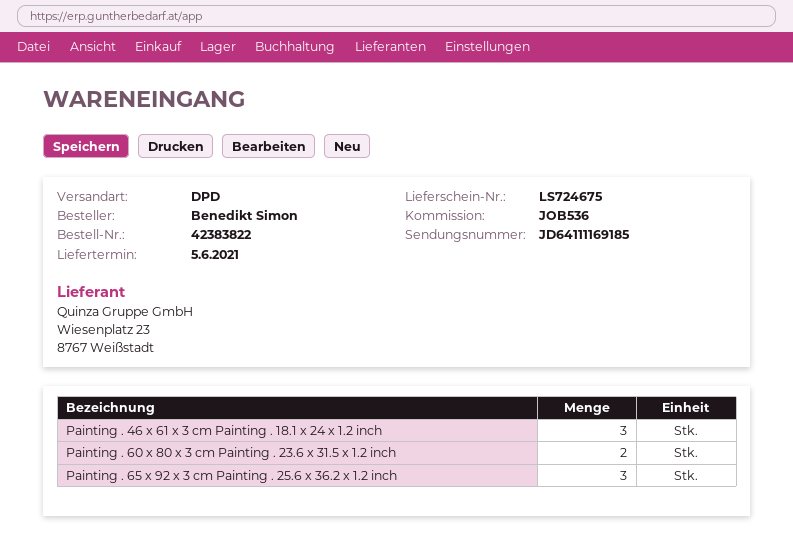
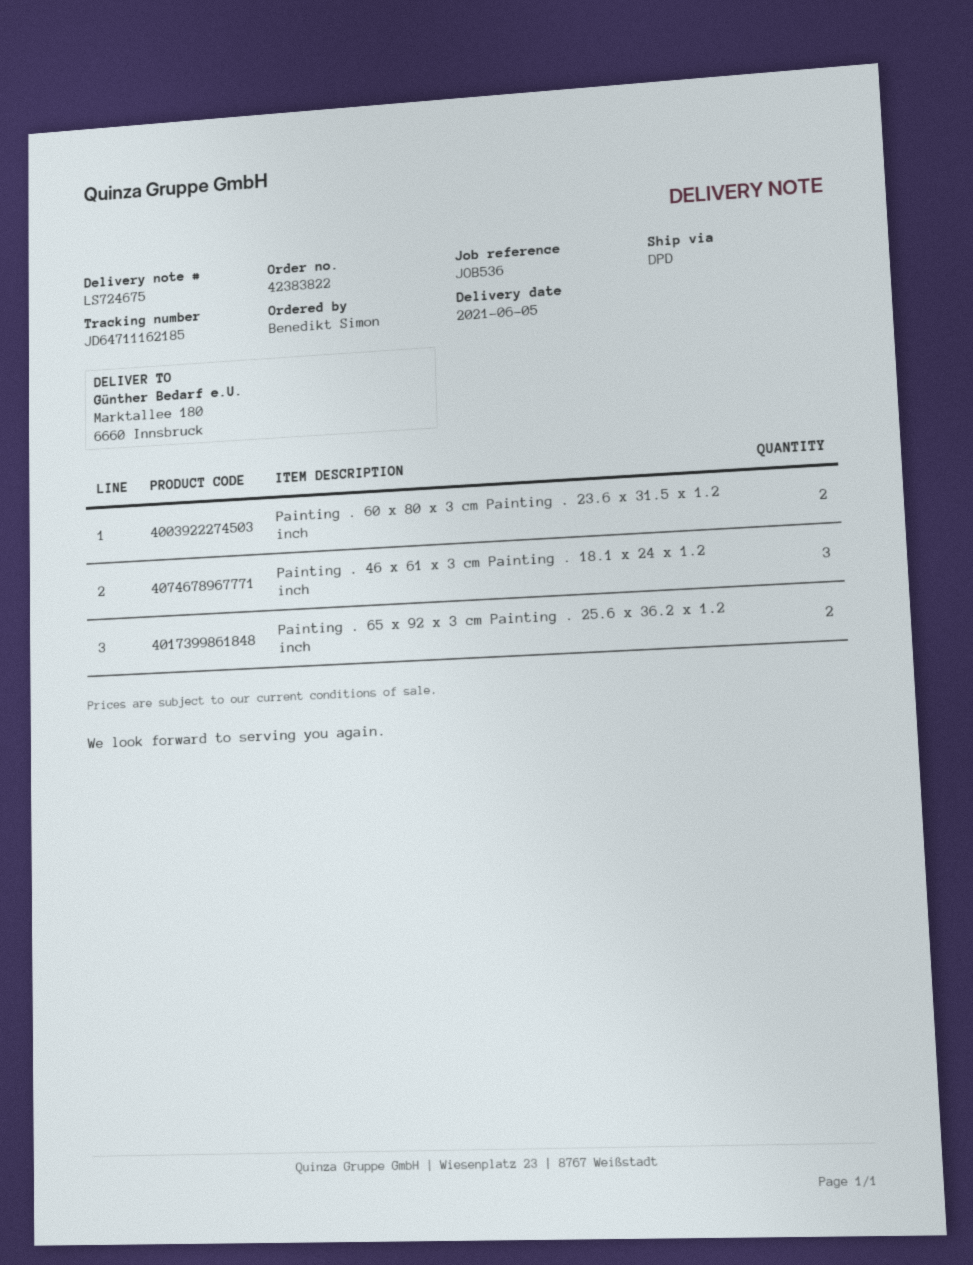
tracking number: JD64111169185 -> JD64711162185
Painting . 65 x 92 x 3 cm Painting . 25.6 x 36.2 x 1.2 inch: 3 -> 2

